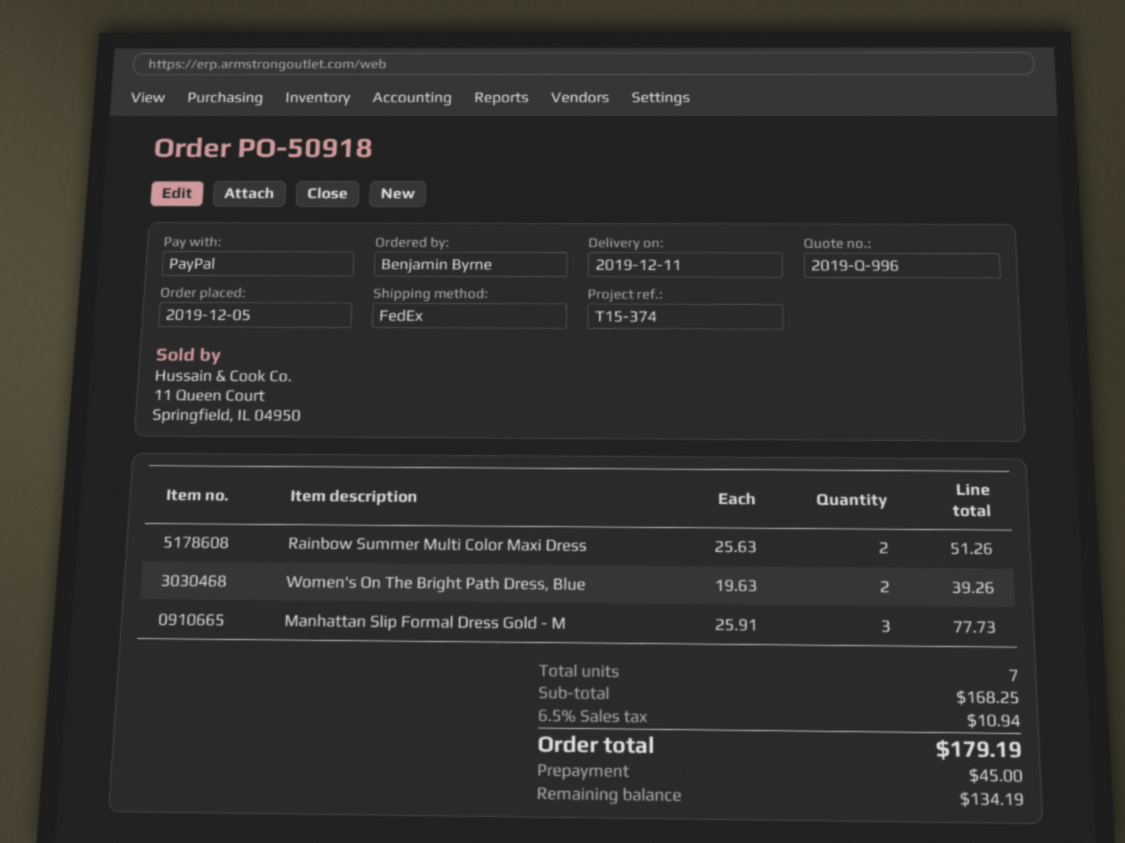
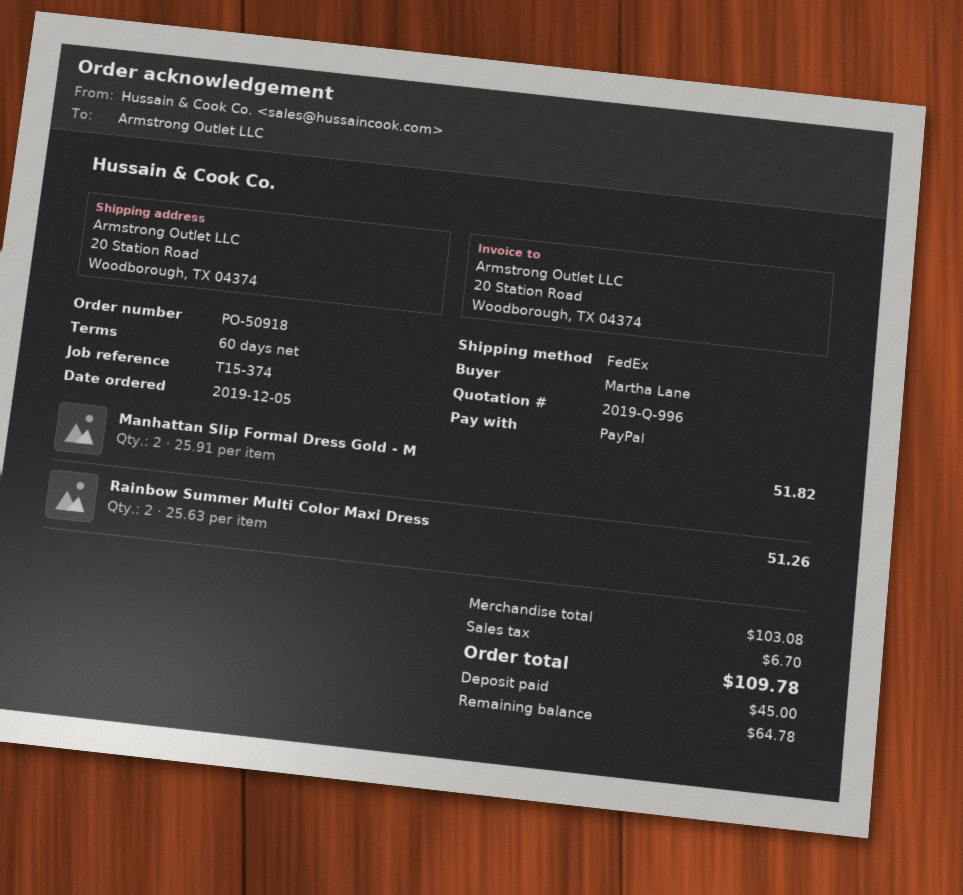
ordered by: Benjamin Byrne -> Martha Lane
Women's On The Bright Path Dress, Blue: 2 x 19.63 = 39.26 -> none
Manhattan Slip Formal Dress Gold - M: 3 x 25.91 = 77.73 -> 2 x 25.91 = 51.82
subtotal: 168.25 -> 103.08
tax: 10.94 -> 6.70
total: 179.19 -> 109.78
balance: 134.19 -> 64.78

